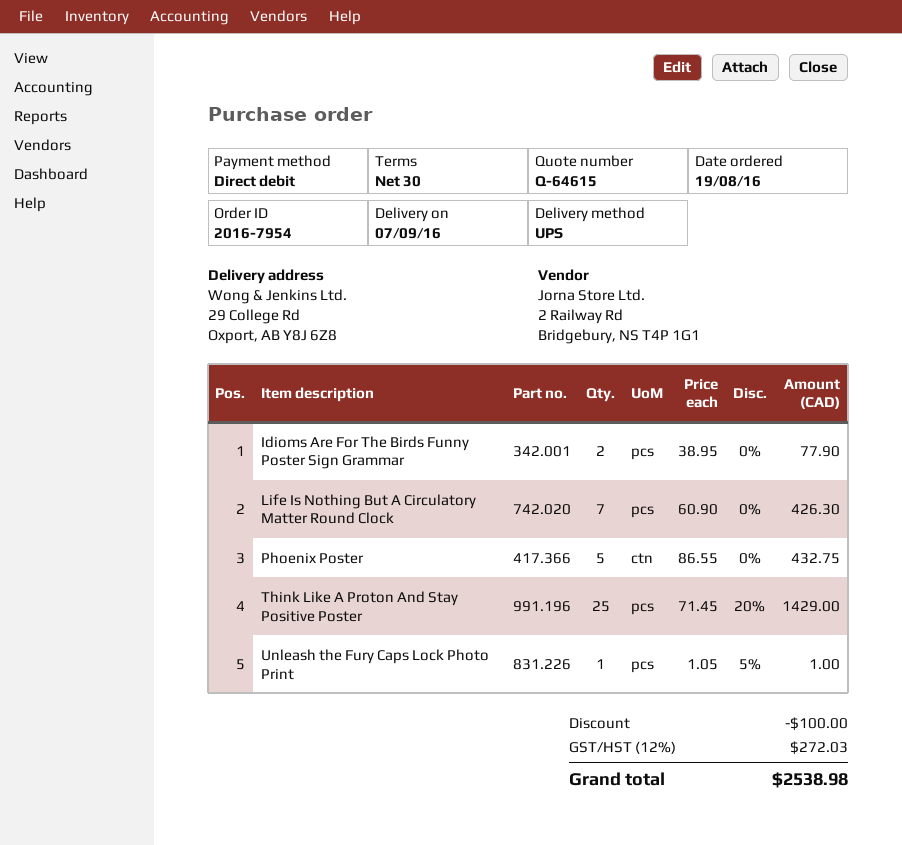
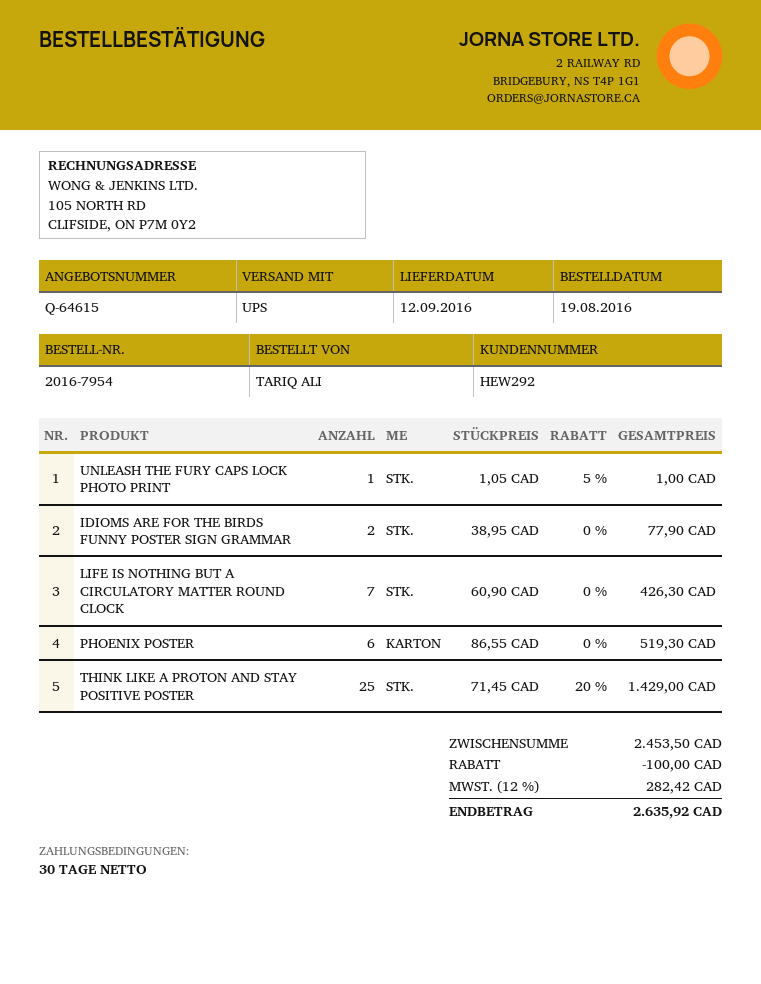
delivery date: 2016-09-07 -> 2016-09-12
Phoenix Poster: 5 x 86.55 = 432.75 -> 6 x 86.55 = 519.30
tax: 12% = 272.03 -> 12% = 282.42
total: 2538.98 -> 2635.92

